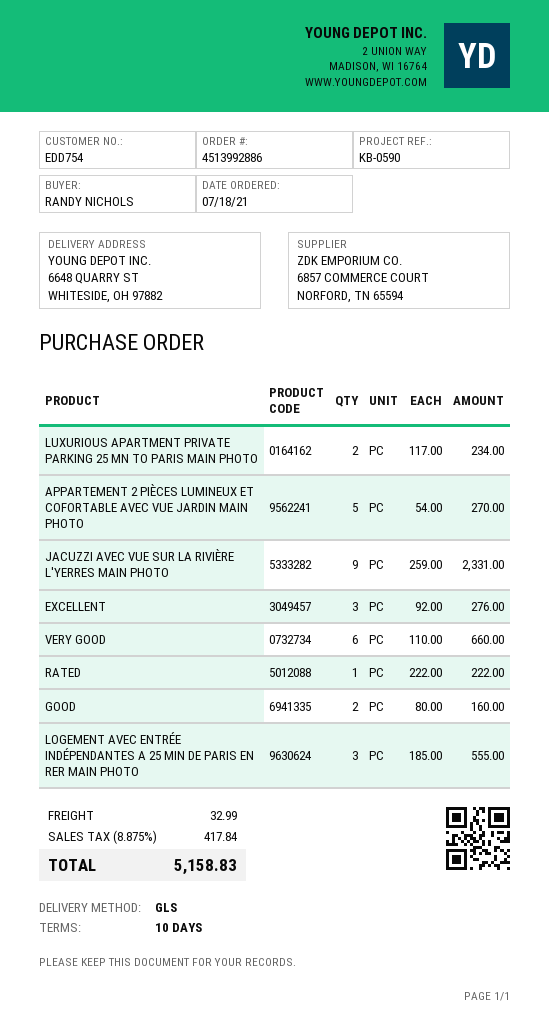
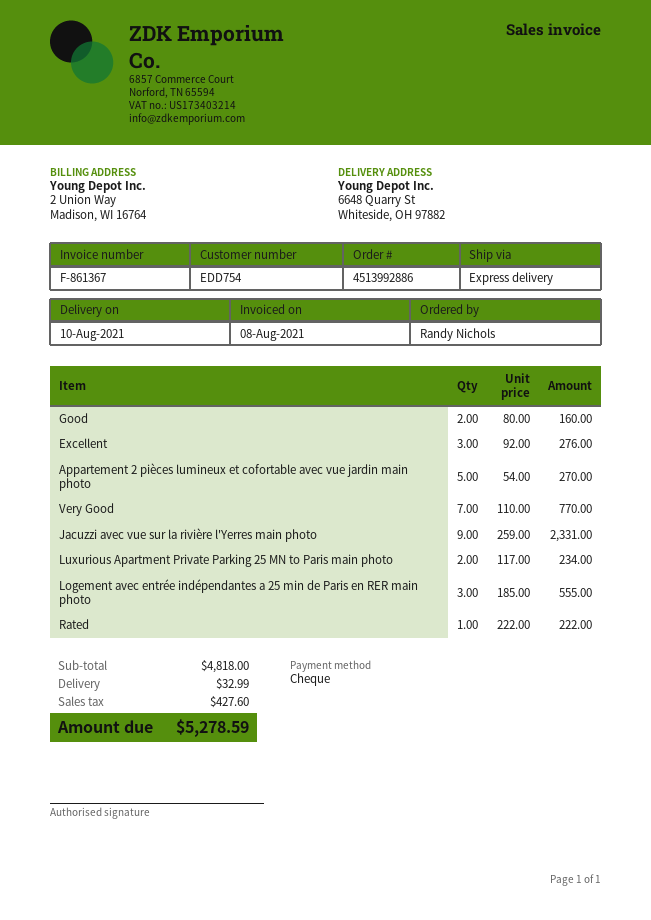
shipping method: GLS -> express
VERY GOOD: 6 x 110.00 = 660.00 -> 7 x 110.00 = 770.00
tax: 417.84 -> 427.60
total: 5158.83 -> 5278.59

